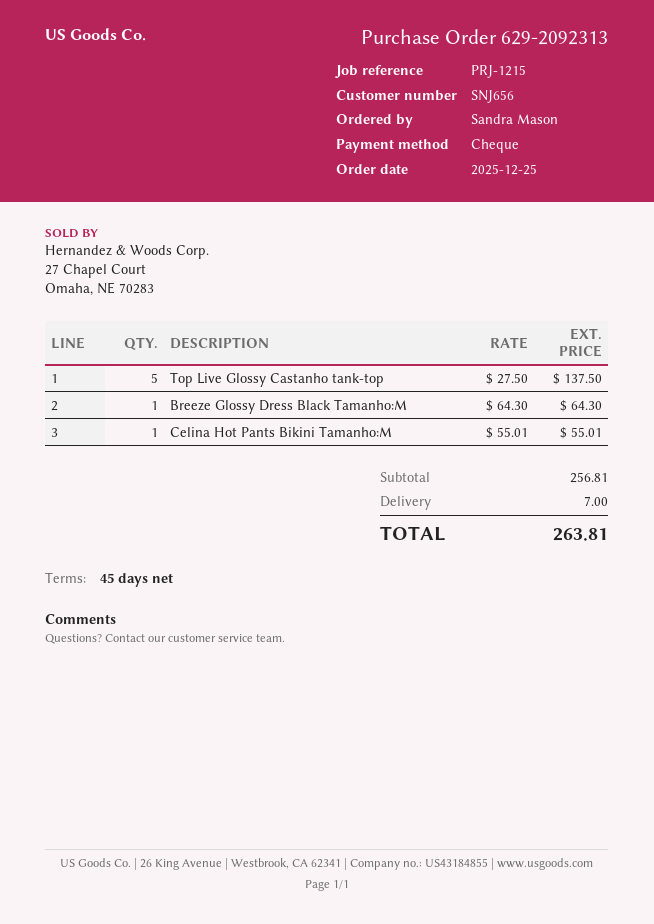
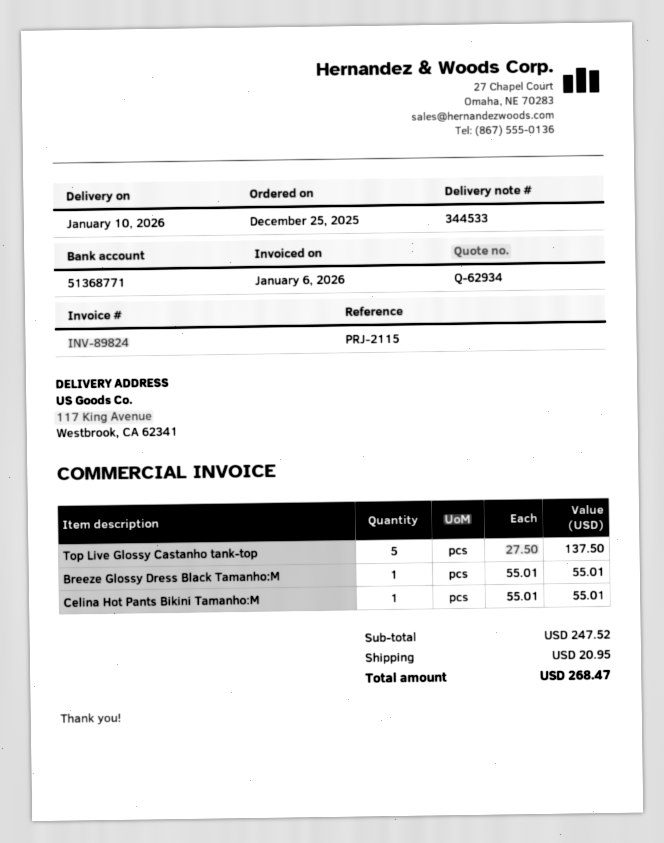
reference: PRJ-1215 -> PRJ-2115
Breeze Glossy Dress Black Tamanho:M: 1 x 64.30 = 64.30 -> 1 x 55.01 = 55.01
subtotal: 256.81 -> 247.52
shipping: 7.00 -> 20.95
total: 263.81 -> 268.47

